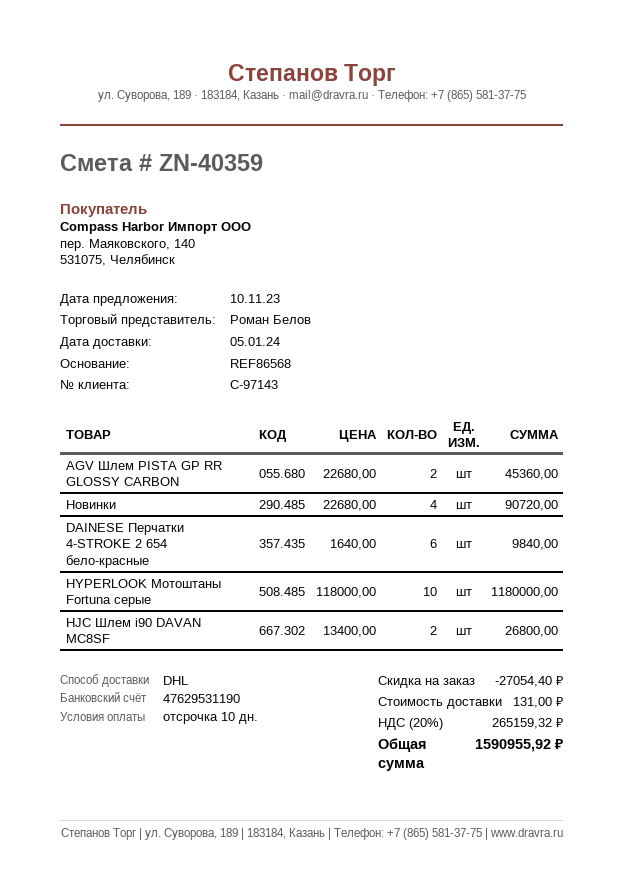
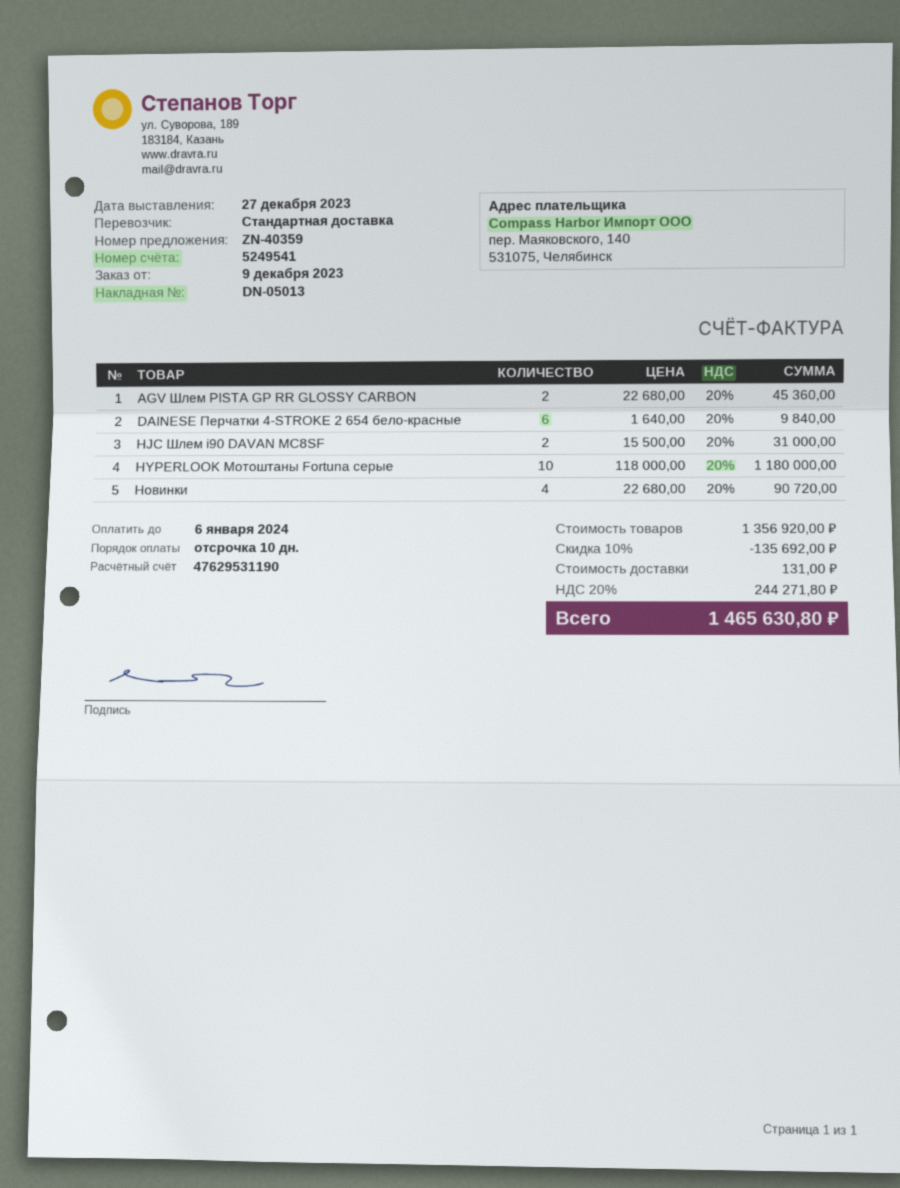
shipping method: DHL -> standard
HJC Шлем i90 DAVAN MC8SF: 2 x 13400.00 = 26800.00 -> 2 x 15500.00 = 31000.00
discount: 27054.40 -> 135692.00
tax: 20% = 265159.32 -> 20% = 244271.80
total: 1590955.92 -> 1465630.80

